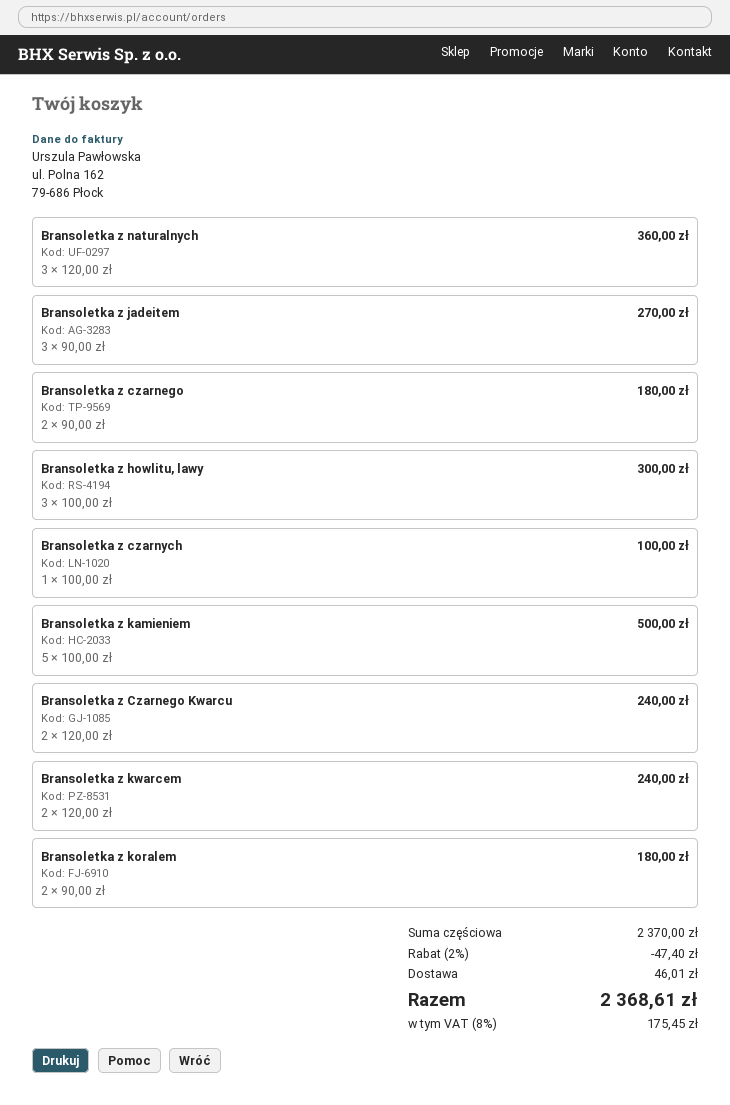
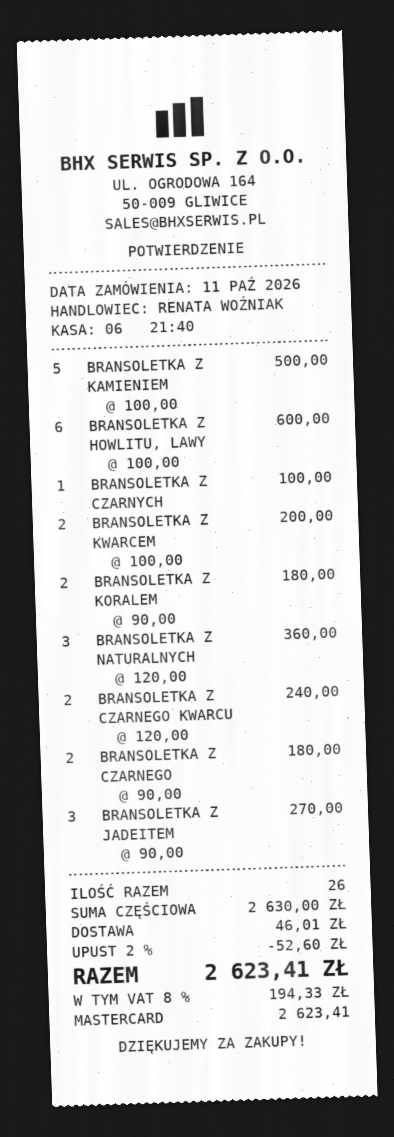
Bransoletka z howlitu, lawy: 3 x 100.00 = 300.00 -> 6 x 100.00 = 600.00
Bransoletka z kwarcem: 2 x 120.00 = 240.00 -> 2 x 100.00 = 200.00
subtotal: 2370.00 -> 2630.00
discount: 2% = 47.40 -> 2% = 52.60
tax: 8% = 175.45 -> 8% = 194.33
total: 2368.61 -> 2623.41

